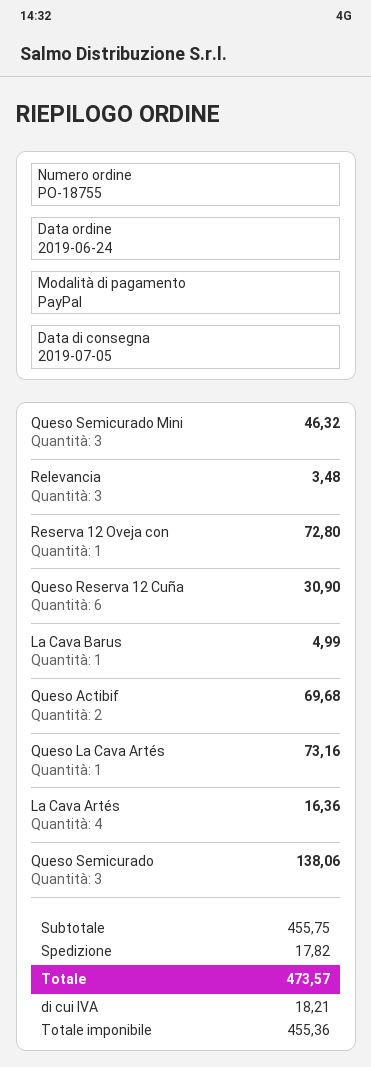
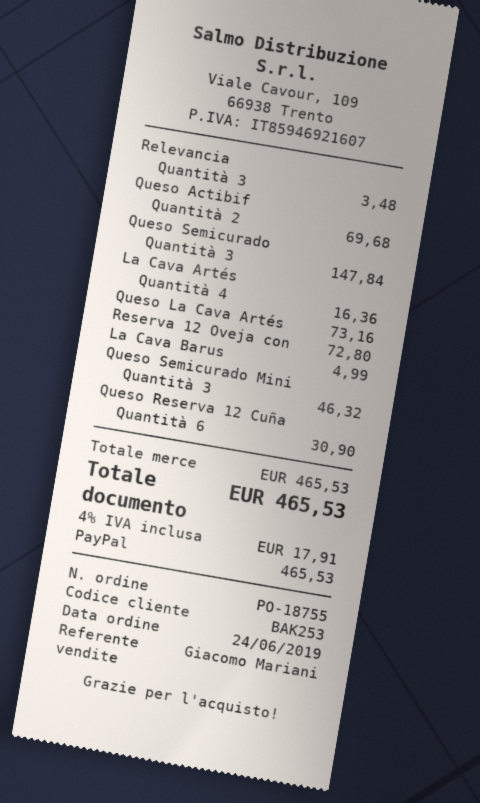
Queso Semicurado: 3 for 138.06 -> 3 for 147.84
subtotal: 455.75 -> 465.53
shipping: 17.82 -> none
tax: 18.21 -> 17.91
total: 473.57 -> 465.53

